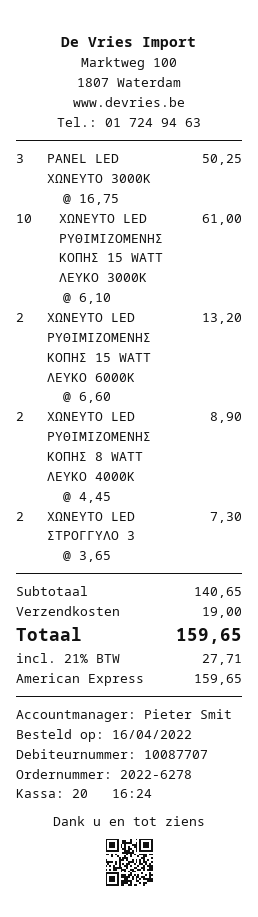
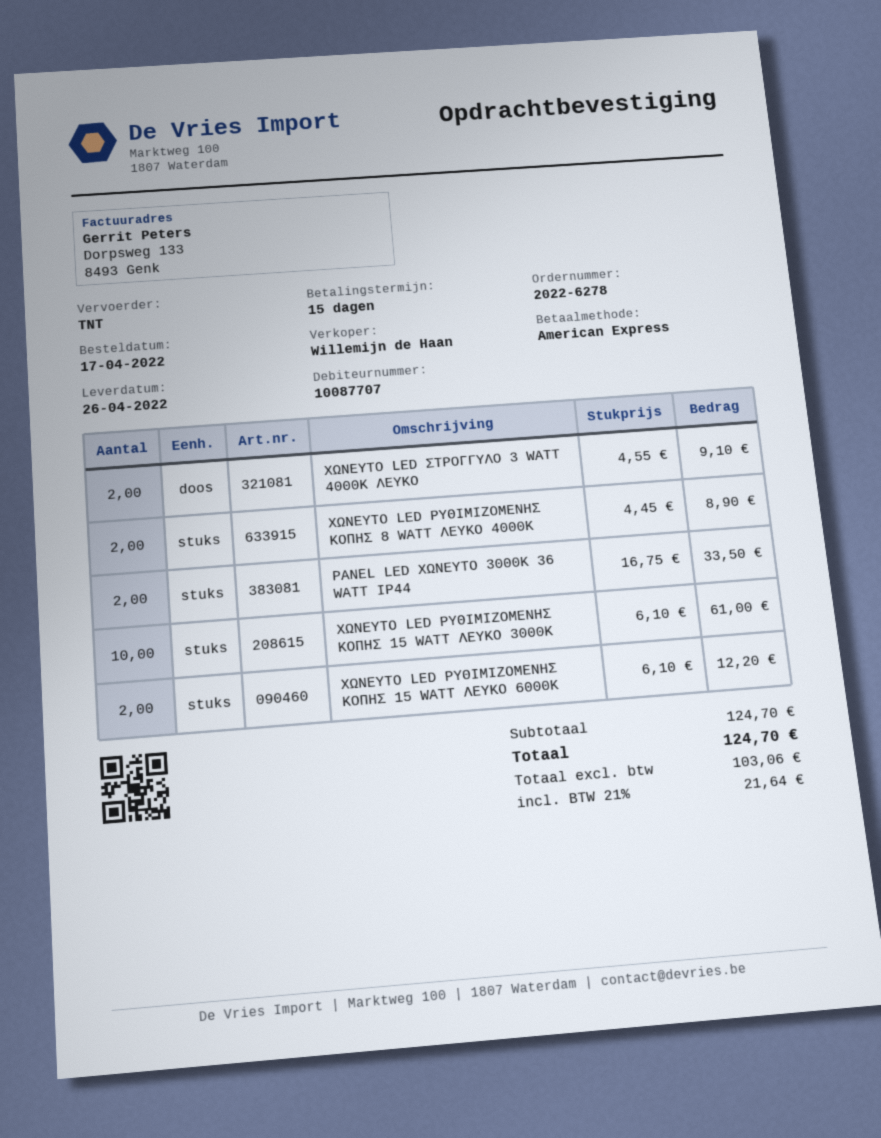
order date: 2022-04-16 -> 2022-04-17
sales rep: Pieter Smit -> Willemijn de Haan
PANEL LED ΧΩΝΕΥΤΟ 3000Κ: 3 x 16.75 = 50.25 -> 2 x 16.75 = 33.50
ΧΩΝΕΥΤΟ LED ΡΥΘΙΜΙΖΟΜΕΝΗΣ ΚΟΠΗΣ 15 WATT ΛΕΥΚΟ 6000Κ: 2 x 6.60 = 13.20 -> 2 x 6.10 = 12.20
ΧΩΝΕΥΤΟ LED ΣΤΡΟΓΓΥΛΟ 3: 2 x 3.65 = 7.30 -> 2 x 4.55 = 9.10
subtotal: 140.65 -> 124.70
shipping: 19.00 -> none
tax: 21% = 27.71 -> 21% = 21.64
total: 159.65 -> 124.70

